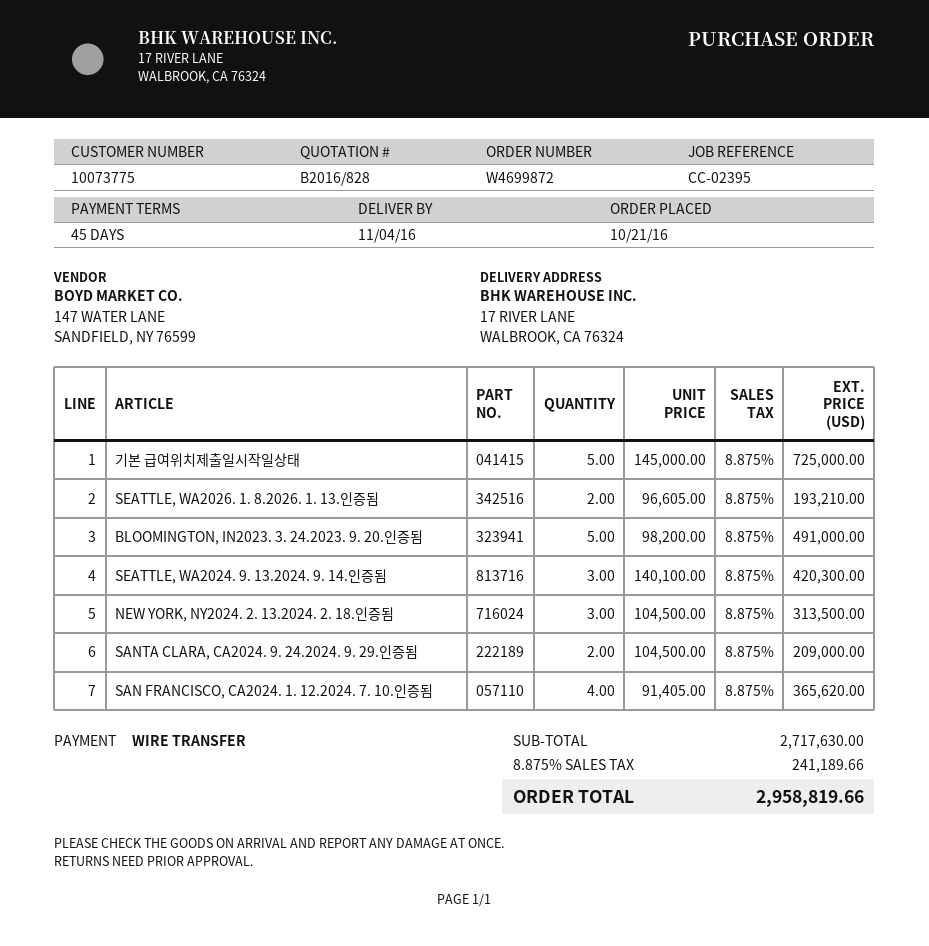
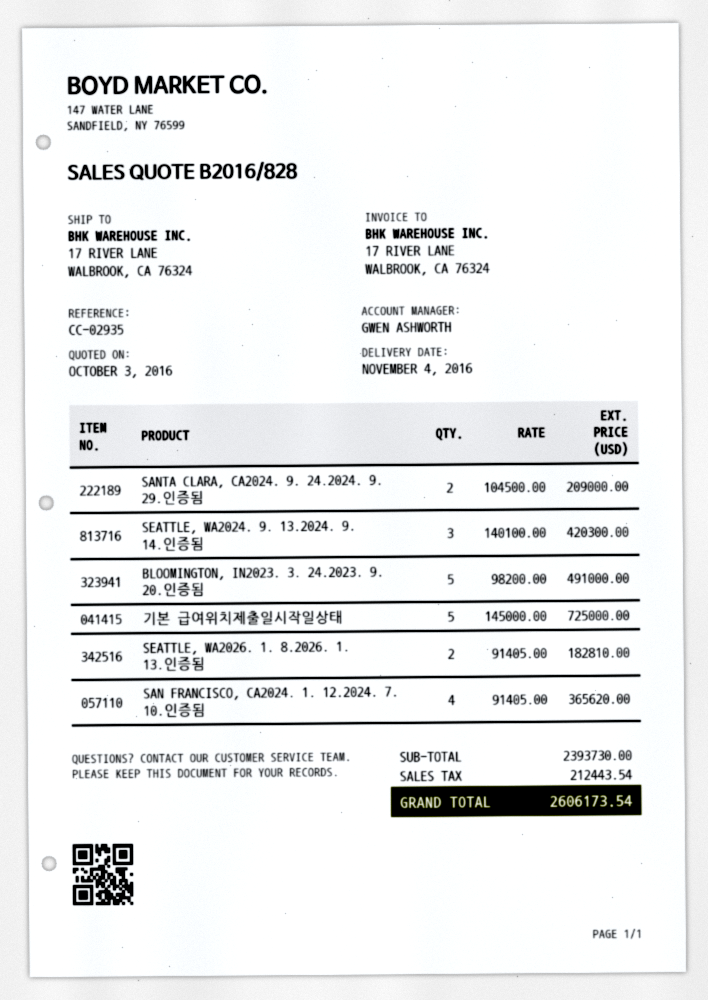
reference: CC-02395 -> CC-02935
SEATTLE, WA2026. 1. 8.2026. 1. 13.인증됨: 2 x 96605.00 = 193210.00 -> 2 x 91405.00 = 182810.00
NEW YORK, NY2024. 2. 13.2024. 2. 18.인증됨: 3 x 104500.00 = 313500.00 -> none
subtotal: 2717630.00 -> 2393730.00
tax: 241189.66 -> 212443.54
total: 2958819.66 -> 2606173.54

